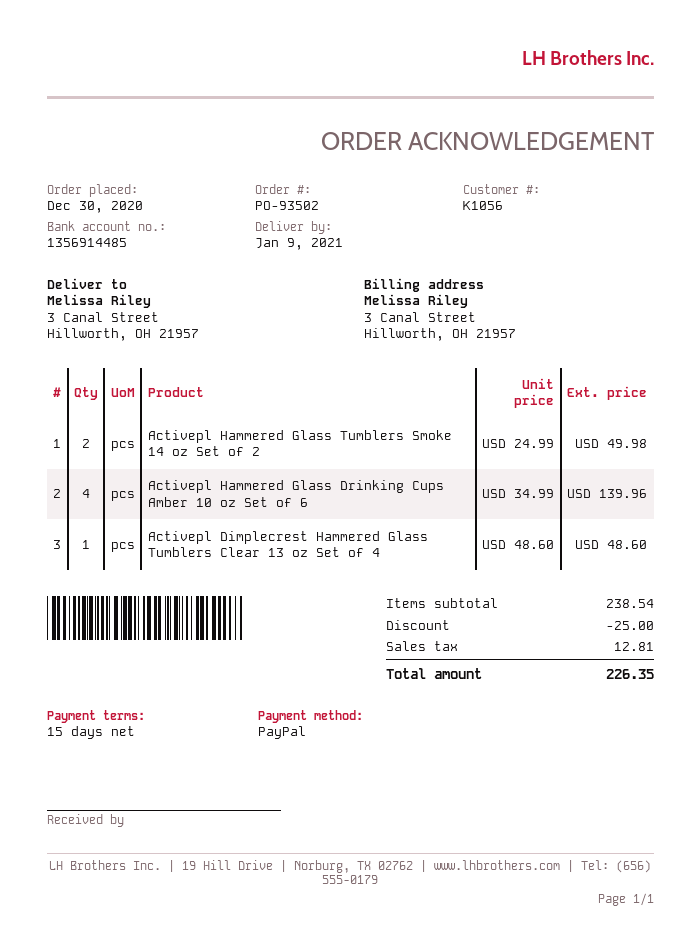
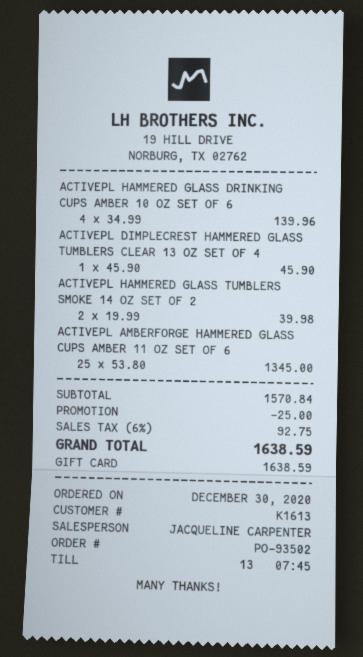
customer number: K1056 -> K1613
payment method: PayPal -> gift card
Activepl Hammered Glass Tumblers Smoke 14 oz Set of 2: 2 x 24.99 = 49.98 -> 2 x 19.99 = 39.98
Activepl Dimplecrest Hammered Glass Tumblers Clear 13 oz Set of 4: 1 x 48.60 = 48.60 -> 1 x 45.90 = 45.90
ACTIVEPL AMBERFORGE HAMMERED GLASS CUPS AMBER 11 OZ SET OF 6: none -> 25 x 53.80 = 1345.00
subtotal: 238.54 -> 1570.84
tax: 12.81 -> 92.75
total: 226.35 -> 1638.59

